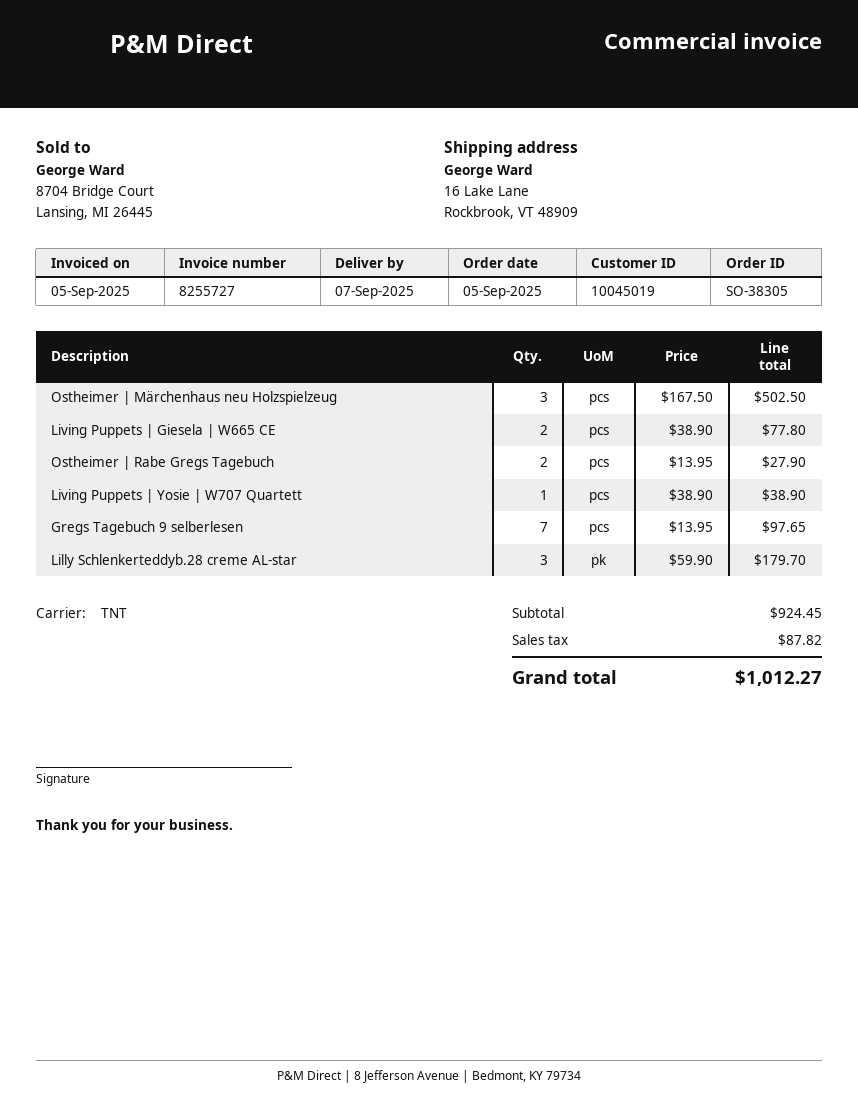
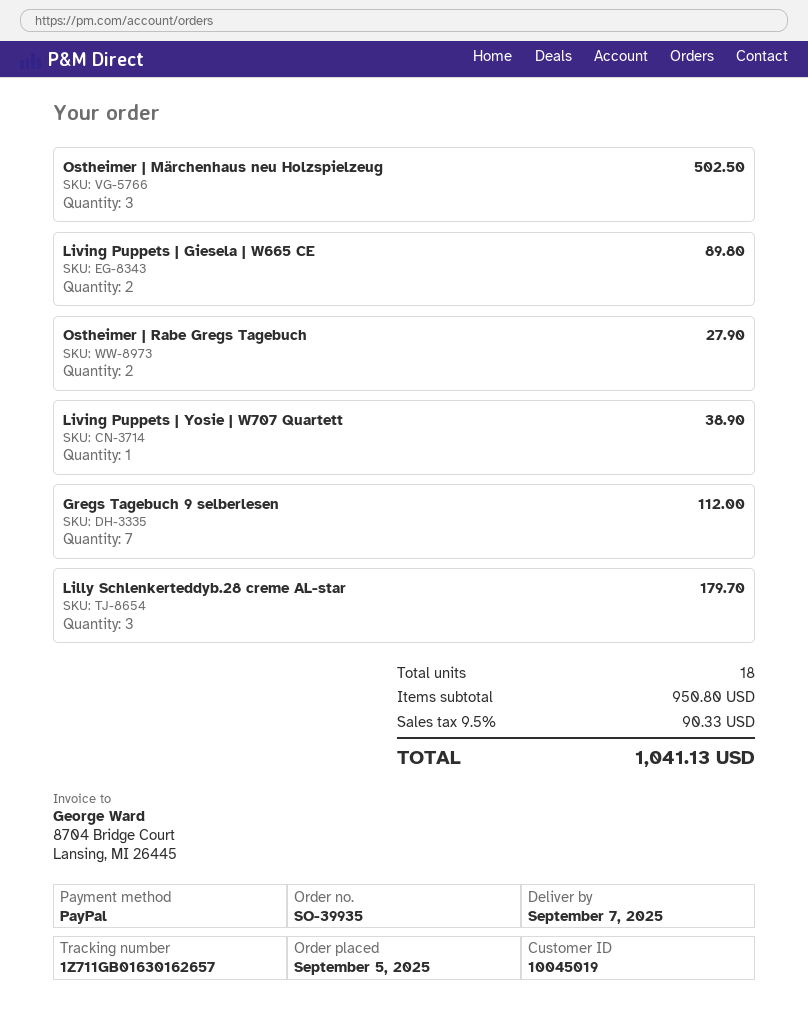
order number: SO-38305 -> SO-39935
Living Puppets | Giesela | W665 CE: 2 for 77.80 -> 2 for 89.80
Gregs Tagebuch 9 selberlesen: 7 for 97.65 -> 7 for 112.00
subtotal: 924.45 -> 950.80
tax: 87.82 -> 90.33
total: 1012.27 -> 1041.13

